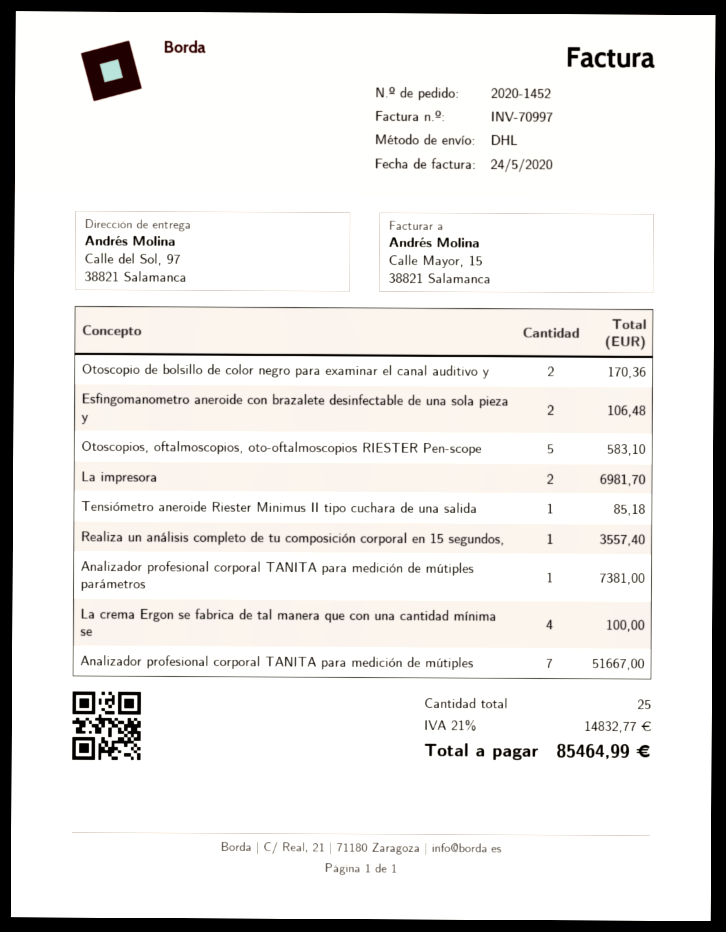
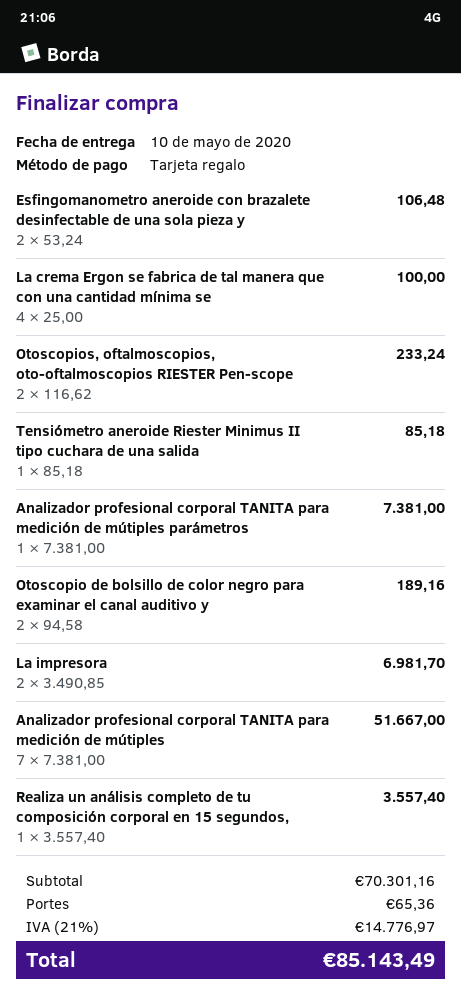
Otoscopio de bolsillo de color negro para examinar el canal auditivo y: 2 for 170.36 -> 2 for 189.16
Otoscopios, oftalmoscopios, oto-oftalmoscopios RIESTER Pen-scope: 5 for 583.10 -> 2 for 233.24
shipping: none -> 65.36
tax: 21% = 14832.77 -> 21% = 14776.97
total: 85464.99 -> 85143.49

